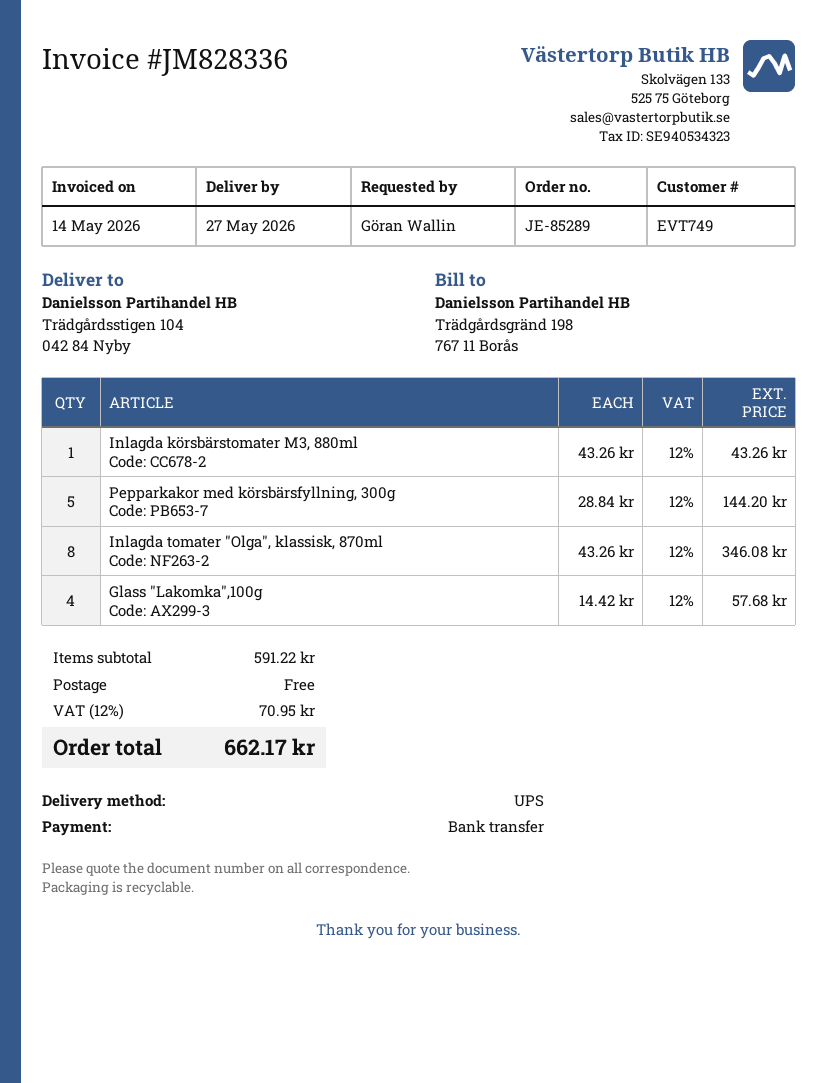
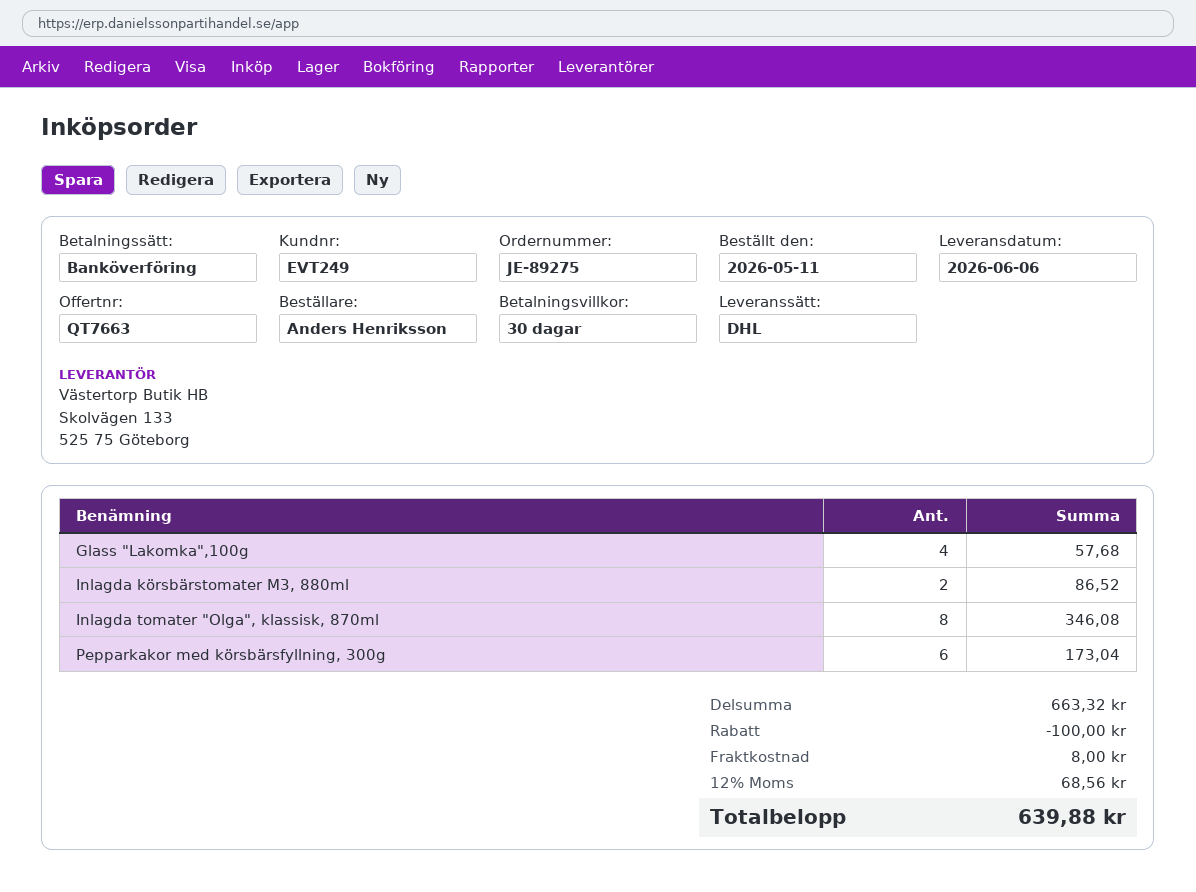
order number: JE-85289 -> JE-89275
delivery date: 2026-05-27 -> 2026-06-06
customer number: EVT749 -> EVT249
ordered by: Göran Wallin -> Anders Henriksson
shipping method: UPS -> DHL
Inlagda körsbärstomater M3, 880ml: 1 for 43.26 -> 2 for 86.52
Pepparkakor med körsbärsfyllning, 300g: 5 for 144.20 -> 6 for 173.04
subtotal: 591.22 -> 663.32
discount: none -> 100.00
shipping: 0.00 -> 8.00
tax: 12% = 70.95 -> 12% = 68.56
total: 662.17 -> 639.88

